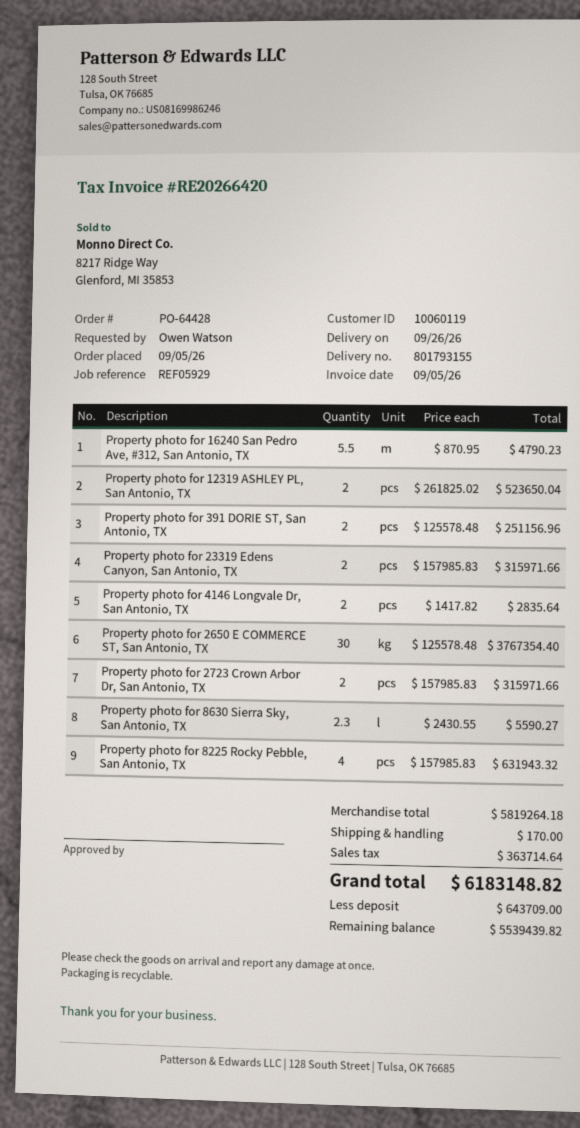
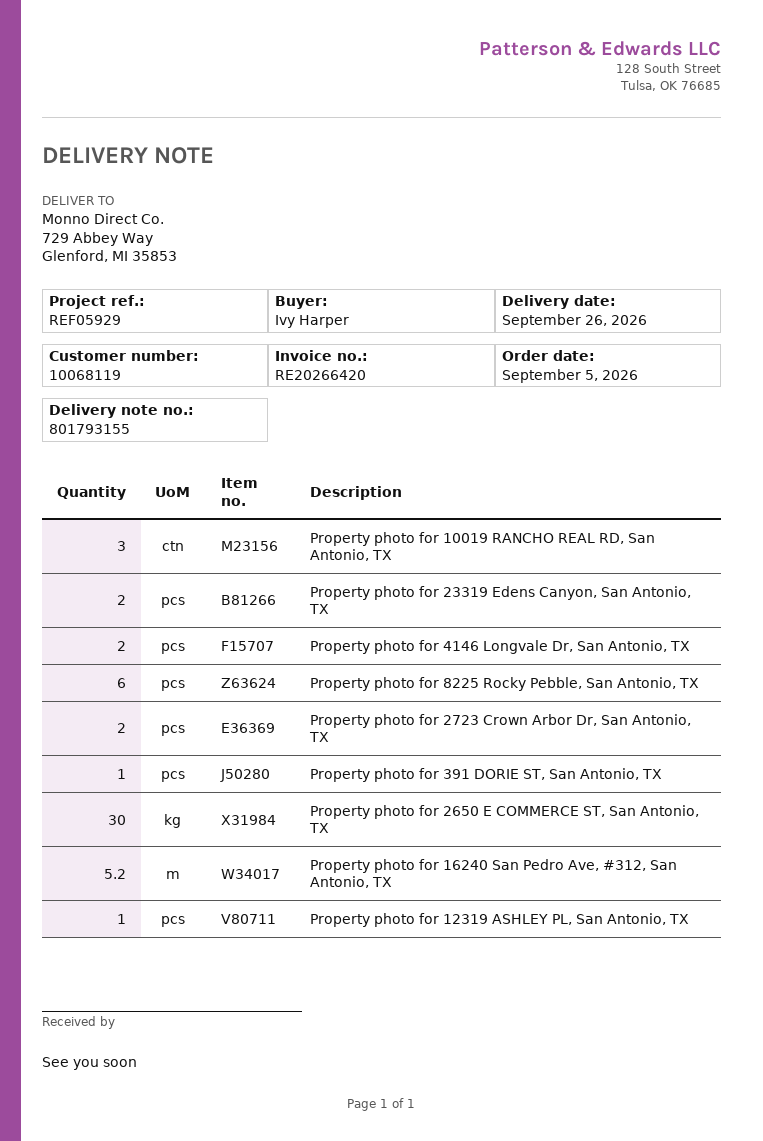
customer number: 10060119 -> 10068119
ordered by: Owen Watson -> Ivy Harper
Property photo for 16240 San Pedro Ave, #312, San Antonio, TX: 5.5 -> 5.2
Property photo for 12319 ASHLEY PL, San Antonio, TX: 2 -> 1
Property photo for 391 DORIE ST, San Antonio, TX: 2 -> 1
Property photo for 8630 Sierra Sky, San Antonio, TX: 2.3 -> none
Property photo for 8225 Rocky Pebble, San Antonio, TX: 4 -> 6
Property photo for 10019 RANCHO REAL RD, San Antonio, TX: none -> 3

